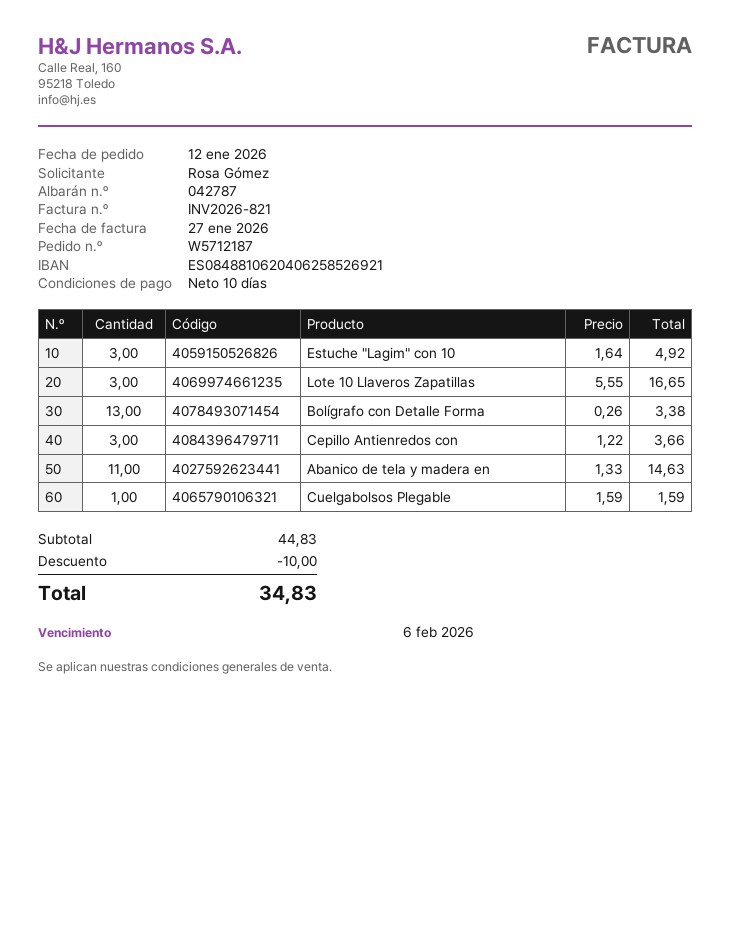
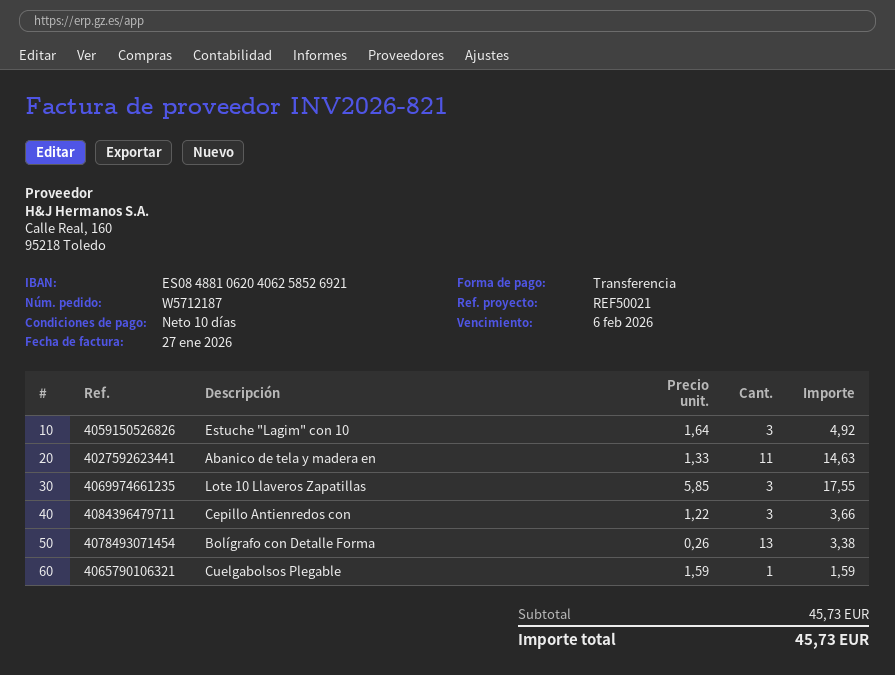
Lote 10 Llaveros Zapatillas: 3 x 5.55 = 16.65 -> 3 x 5.85 = 17.55
subtotal: 44.83 -> 45.73
discount: 10.00 -> none
total: 34.83 -> 45.73

